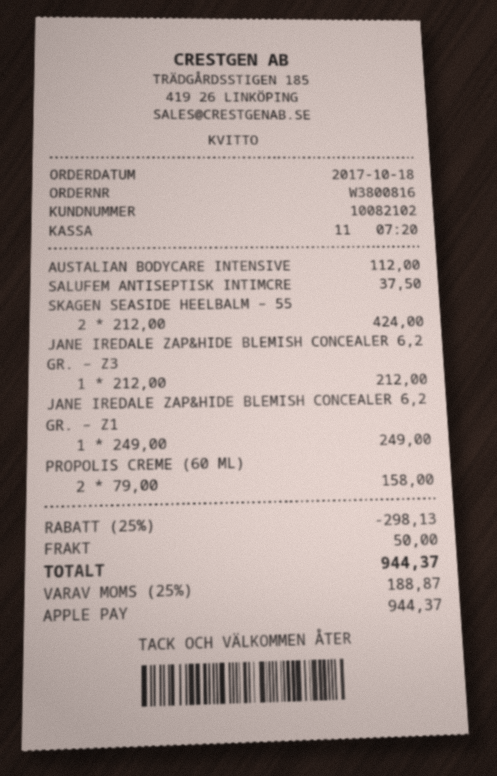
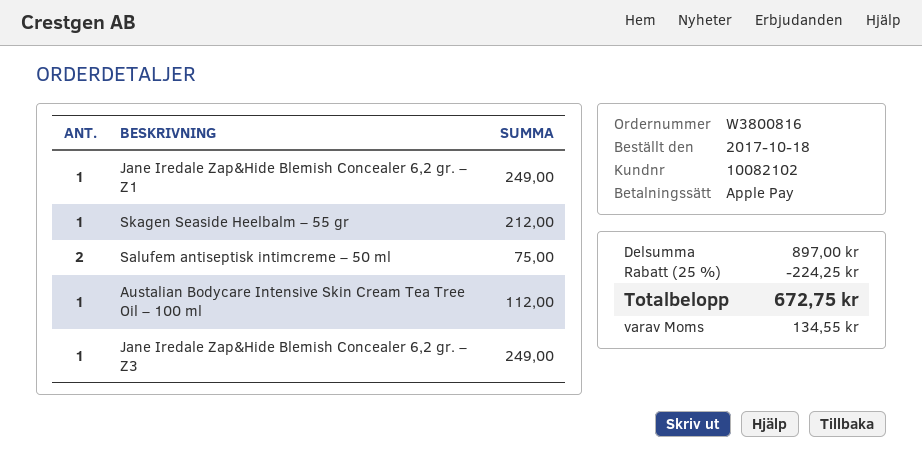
SALUFEM ANTISEPTISK INTIMCRE: 1 for 37.50 -> 2 for 75.00
SKAGEN SEASIDE HEELBALM – 55: 2 for 424.00 -> 1 for 212.00
JANE IREDALE ZAP&HIDE BLEMISH CONCEALER 6,2 GR. – Z3: 1 for 212.00 -> 1 for 249.00
PROPOLIS CREME (60 ML): 2 for 158.00 -> none
discount: 25% = 298.13 -> 25% = 224.25
shipping: 50.00 -> none
tax: 188.87 -> 134.55
total: 944.37 -> 672.75

